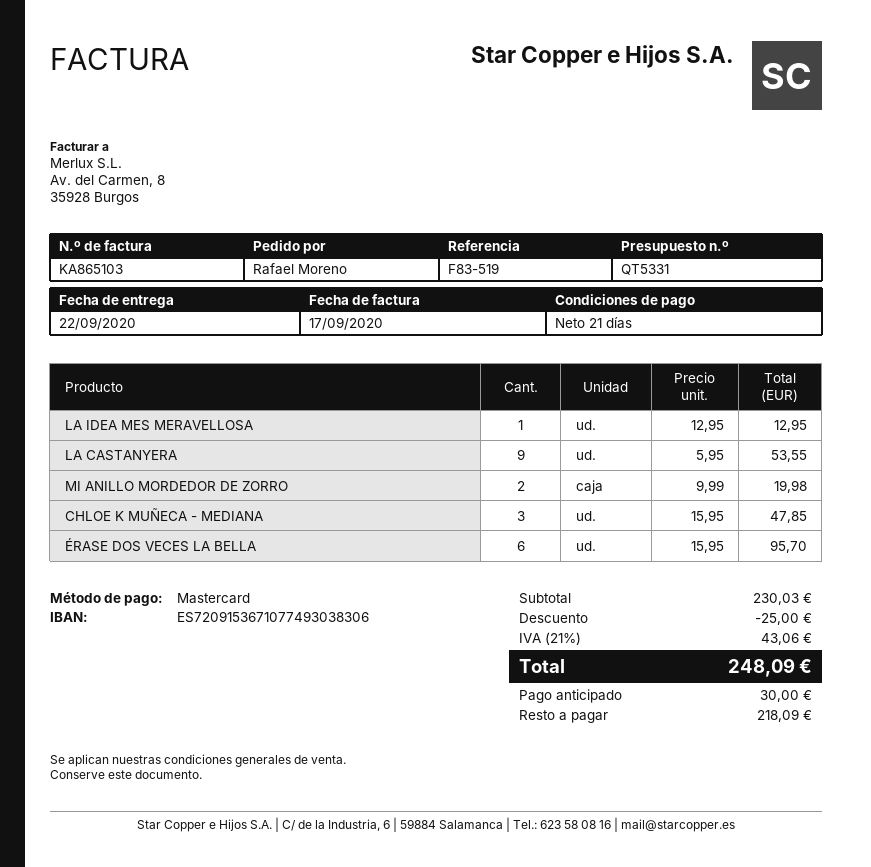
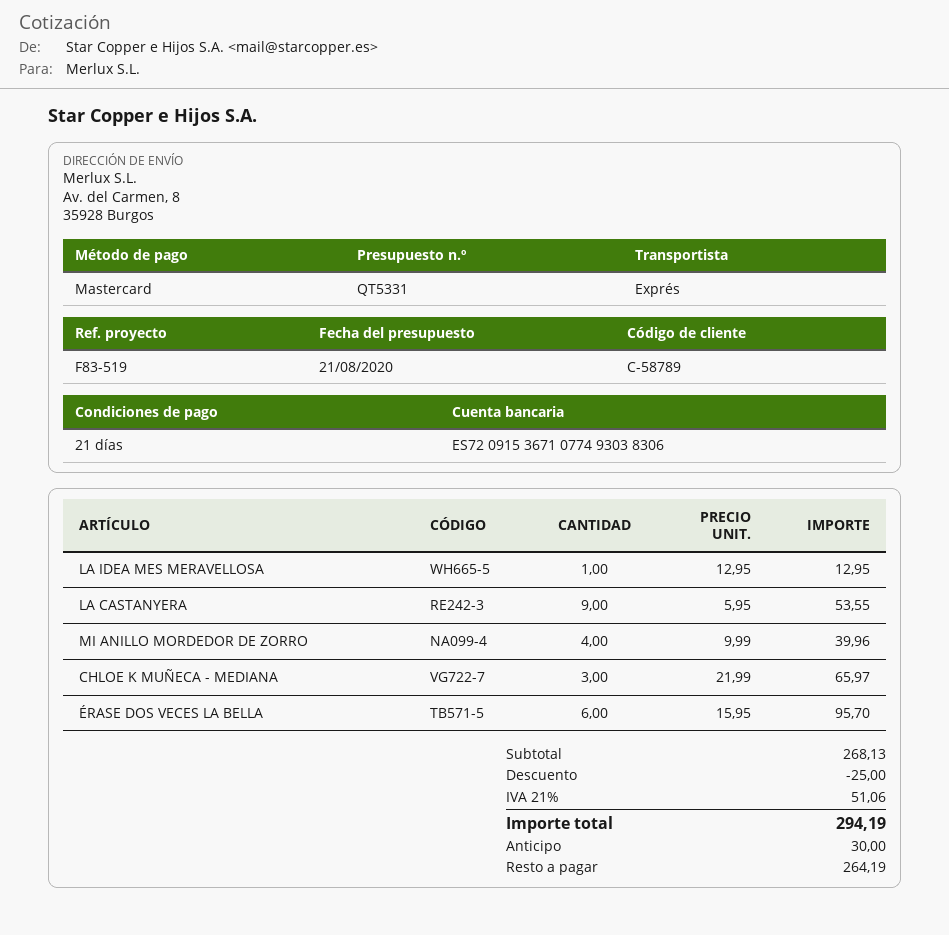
MI ANILLO MORDEDOR DE ZORRO: 2 x 9.99 = 19.98 -> 4 x 9.99 = 39.96
CHLOE K MUÑECA - MEDIANA: 3 x 15.95 = 47.85 -> 3 x 21.99 = 65.97
subtotal: 230.03 -> 268.13
tax: 21% = 43.06 -> 21% = 51.06
total: 248.09 -> 294.19
balance: 218.09 -> 264.19

